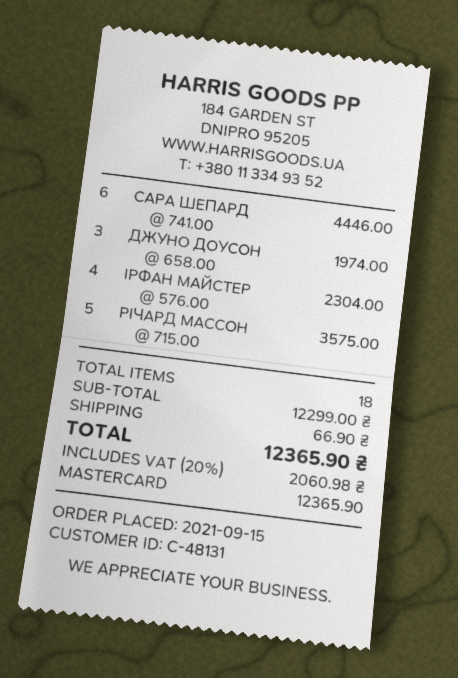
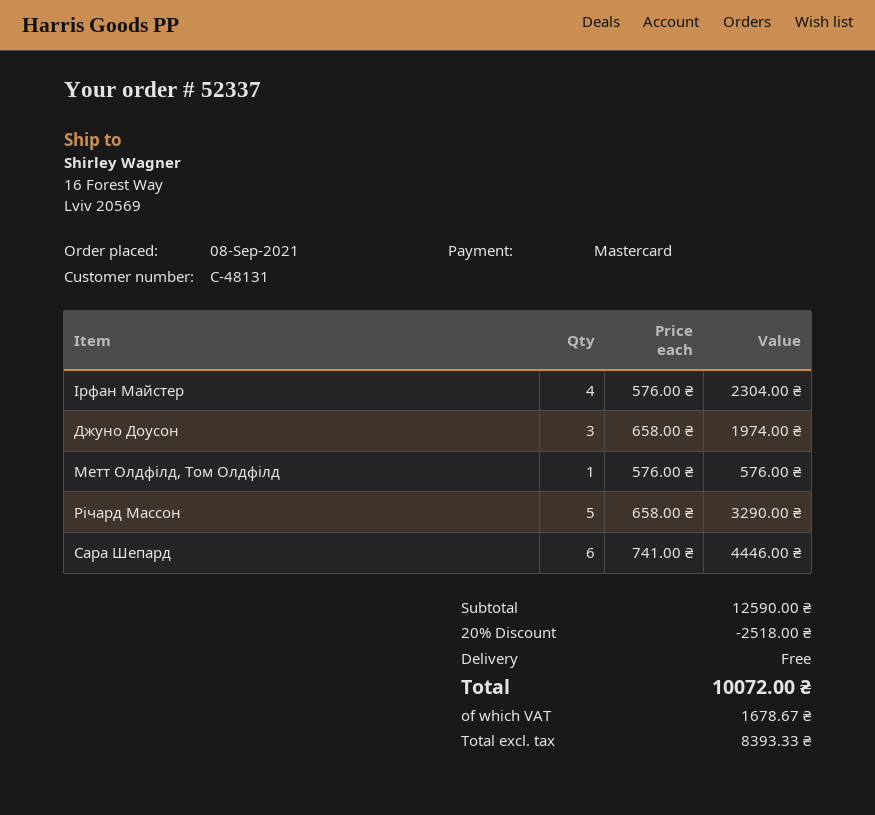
order date: 2021-09-15 -> 2021-09-08
РІЧАРД МАССОН: 5 x 715.00 = 3575.00 -> 5 x 658.00 = 3290.00
Метт Олдфілд, Том Олдфілд: none -> 1 x 576.00 = 576.00
subtotal: 12299.00 -> 12590.00
discount: none -> 20% = 2518.00
shipping: 66.90 -> 0.00
tax: 2060.98 -> 1678.67
total: 12365.90 -> 10072.00

